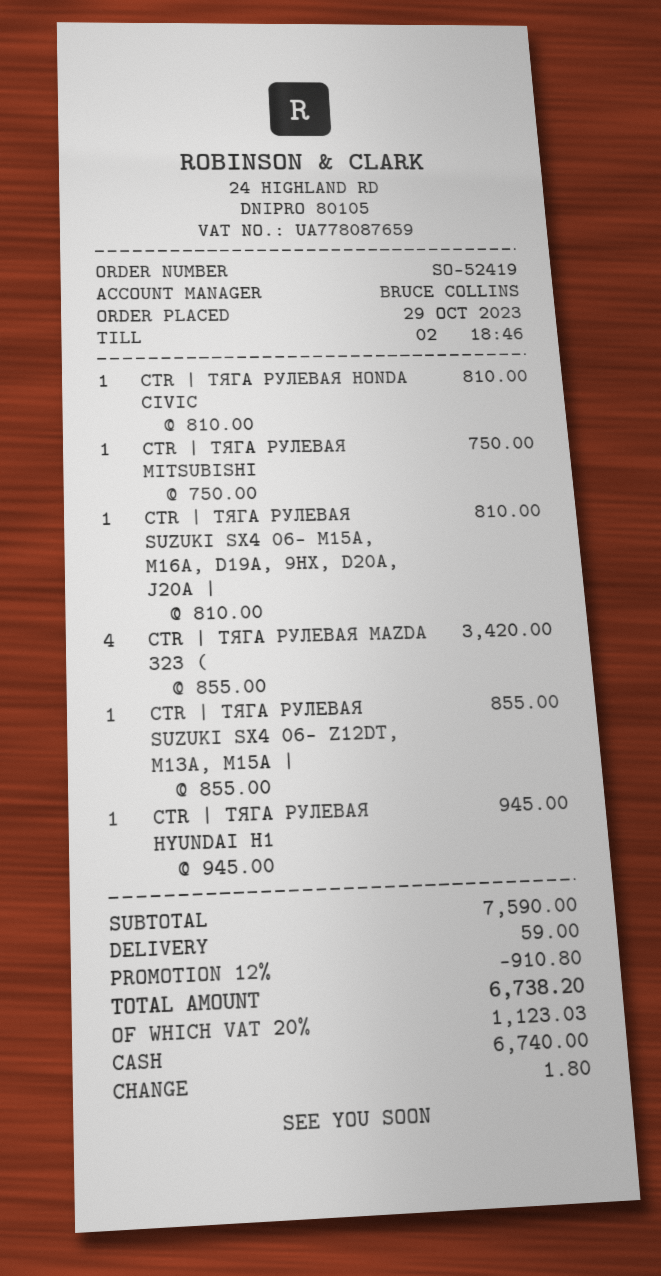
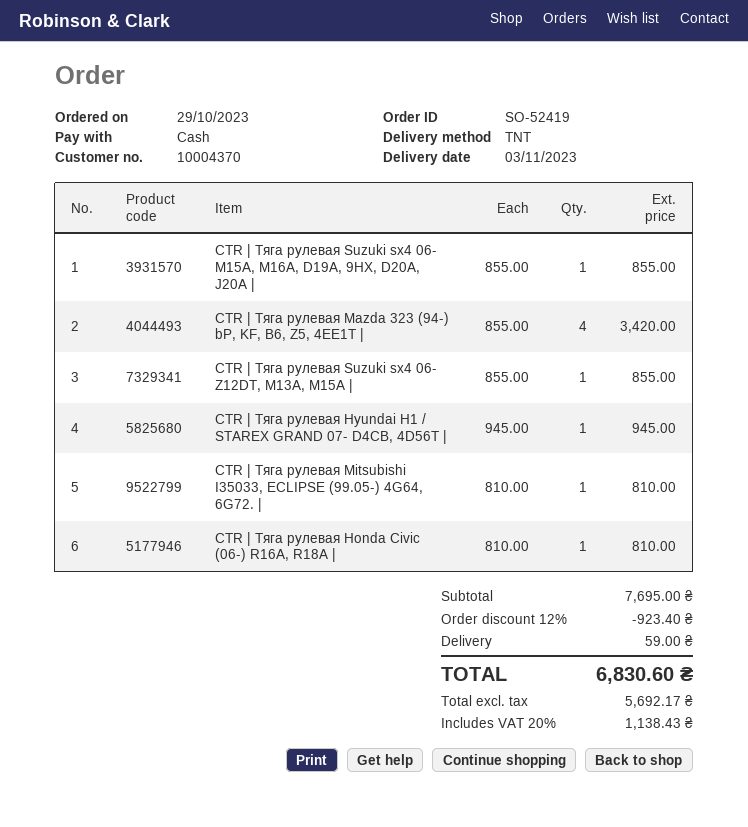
CTR | ТЯГА РУЛЕВАЯ MITSUBISHI: 1 x 750.00 = 750.00 -> 1 x 810.00 = 810.00
CTR | ТЯГА РУЛЕВАЯ SUZUKI SX4 06- M15A, M16A, D19A, 9HX, D20A, J20A |: 1 x 810.00 = 810.00 -> 1 x 855.00 = 855.00
subtotal: 7590.00 -> 7695.00
discount: 12% = 910.80 -> 12% = 923.40
tax: 20% = 1123.03 -> 20% = 1138.43
total: 6738.20 -> 6830.60

